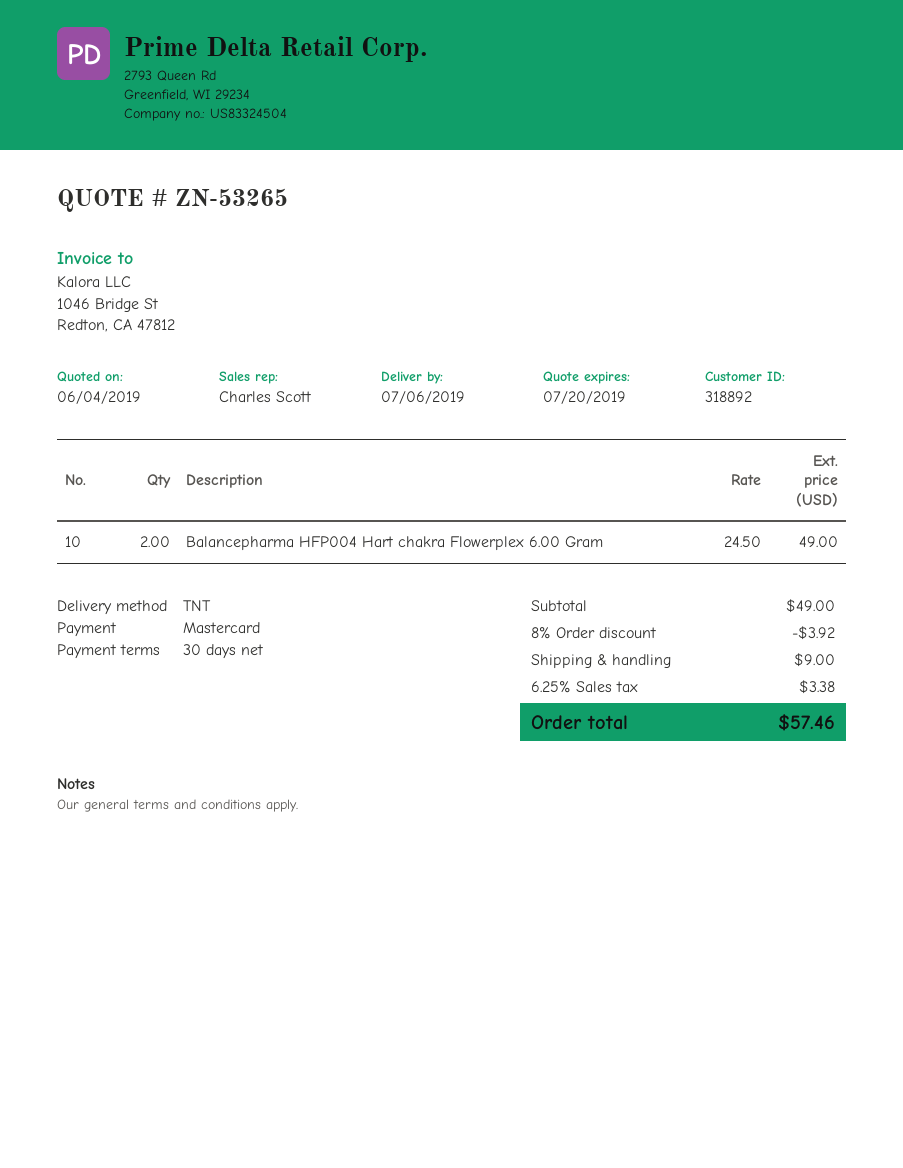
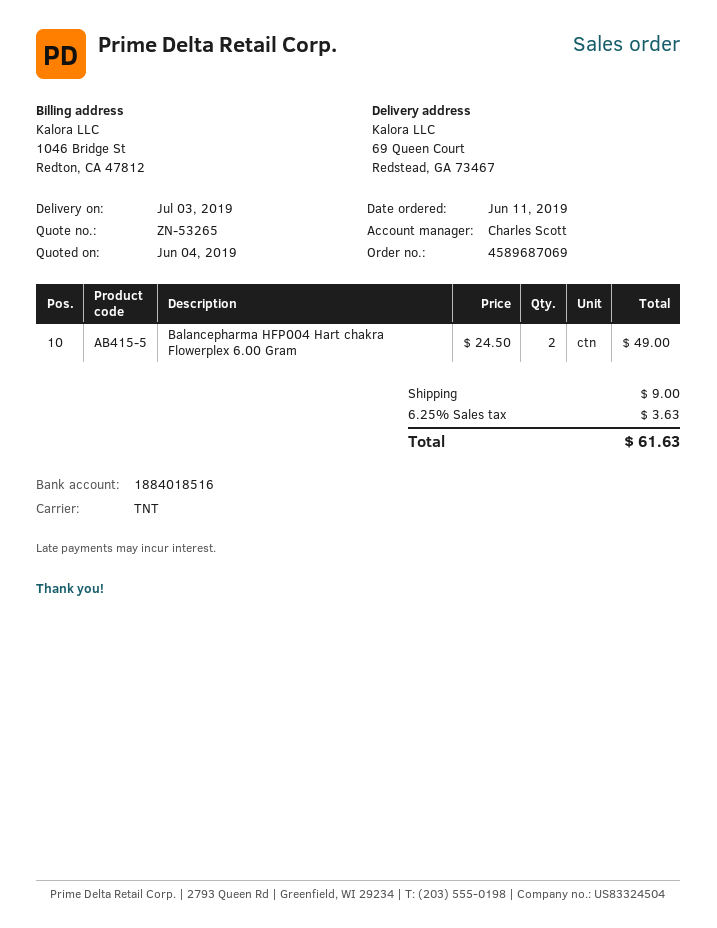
delivery date: 2019-07-06 -> 2019-07-03
discount: 8% = 3.92 -> none
tax: 6.25% = 3.38 -> 6.25% = 3.63
total: 57.46 -> 61.63

